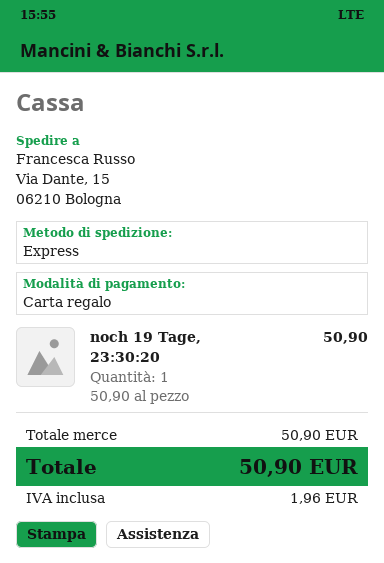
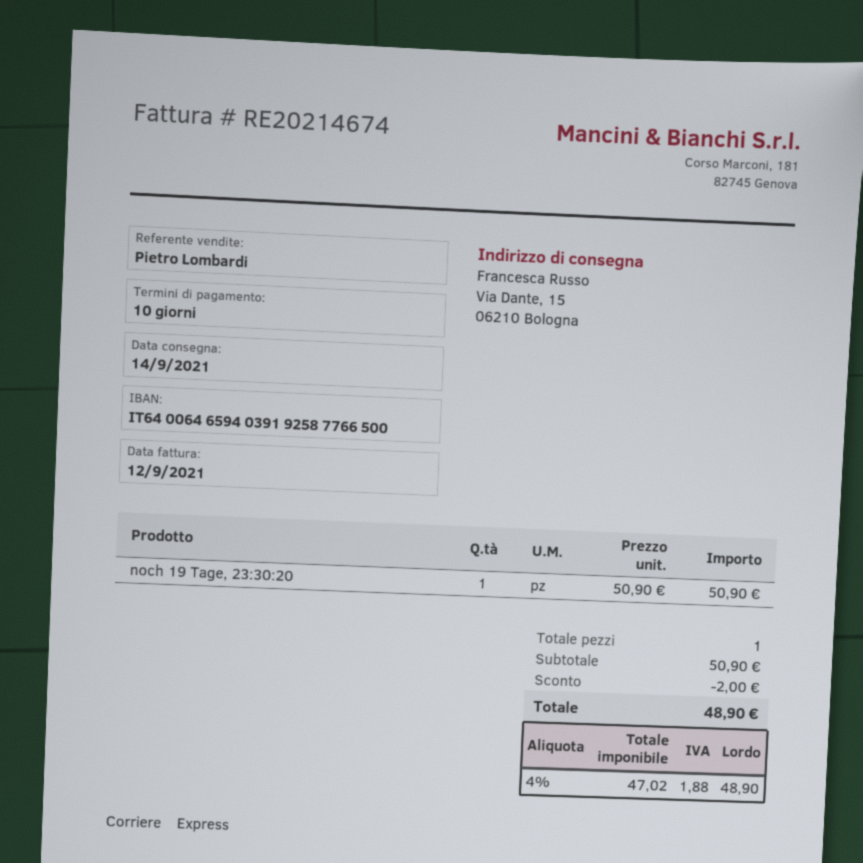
discount: none -> 2.00
tax: 1.96 -> 1.88
total: 50.90 -> 48.90

